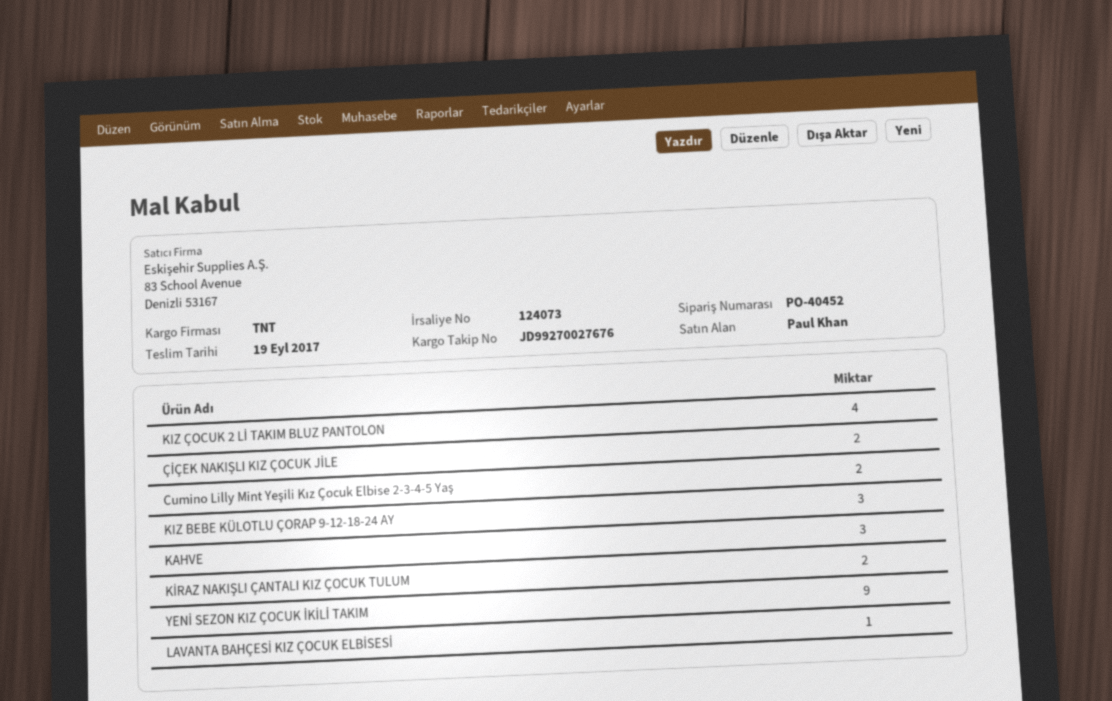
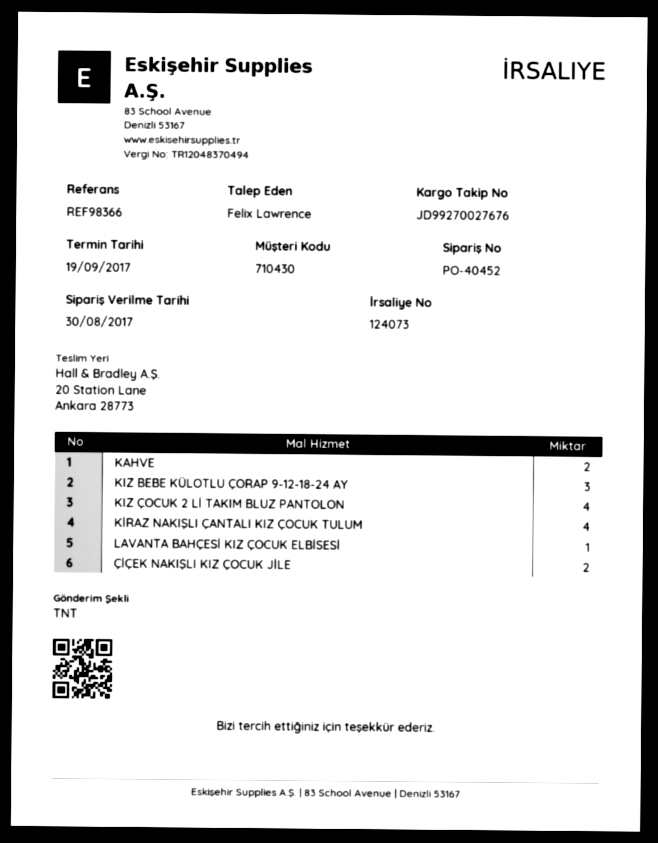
ordered by: Paul Khan -> Felix Lawrence
Cumino Lilly Mint Yeşili Kız Çocuk Elbise 2-3-4-5 Yaş: 2 -> none
KAHVE: 3 -> 2
KİRAZ NAKIŞLI ÇANTALI KIZ ÇOCUK TULUM: 2 -> 4
YENİ SEZON KIZ ÇOCUK İKİLİ TAKIM: 9 -> none

